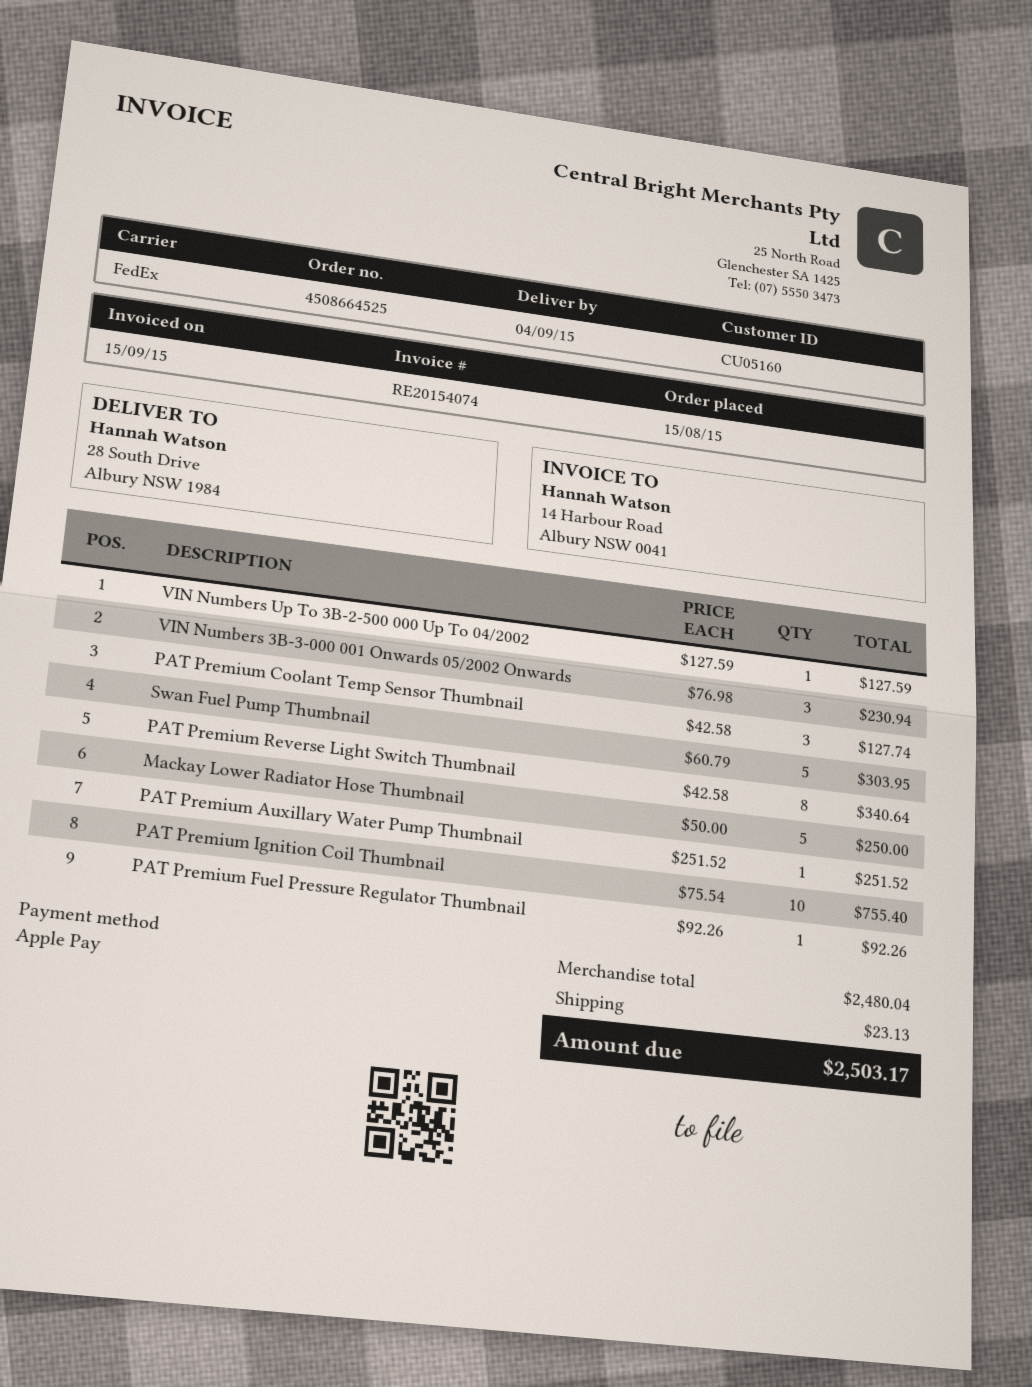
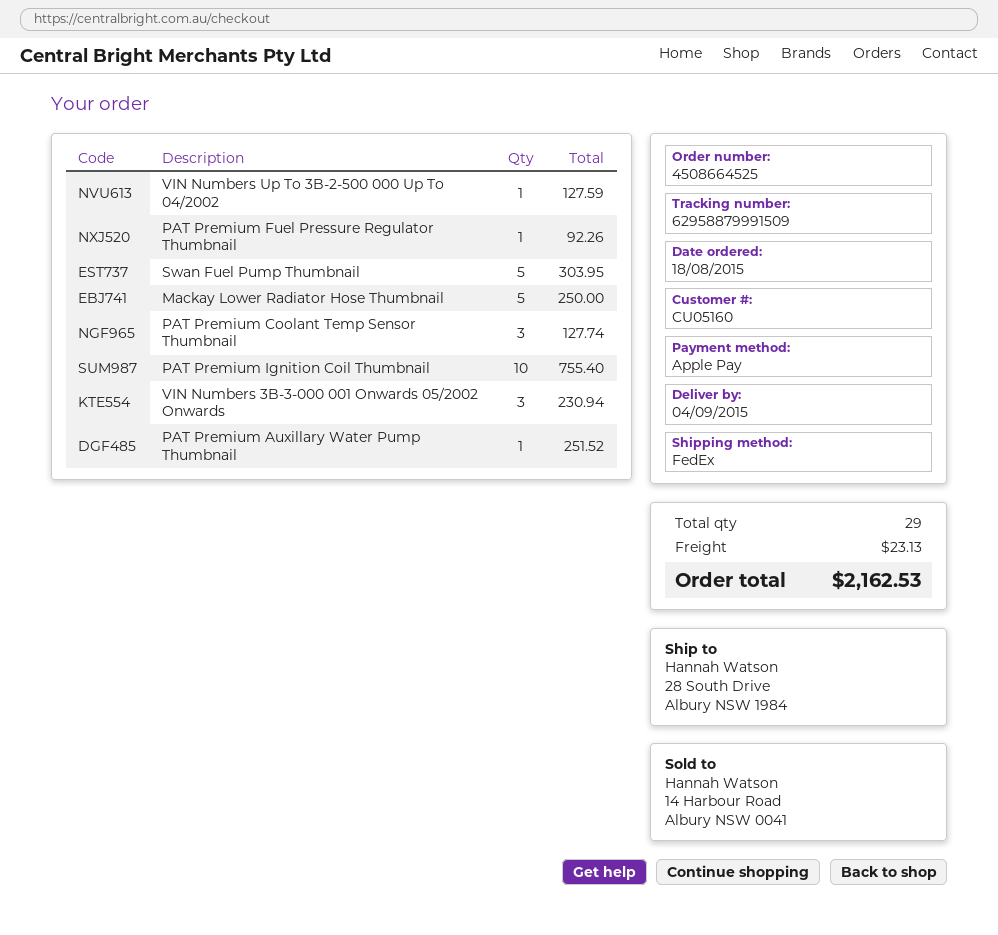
order date: 2015-08-15 -> 2015-08-18
PAT Premium Reverse Light Switch Thumbnail: 8 for 340.64 -> none
total: 2503.17 -> 2162.53

